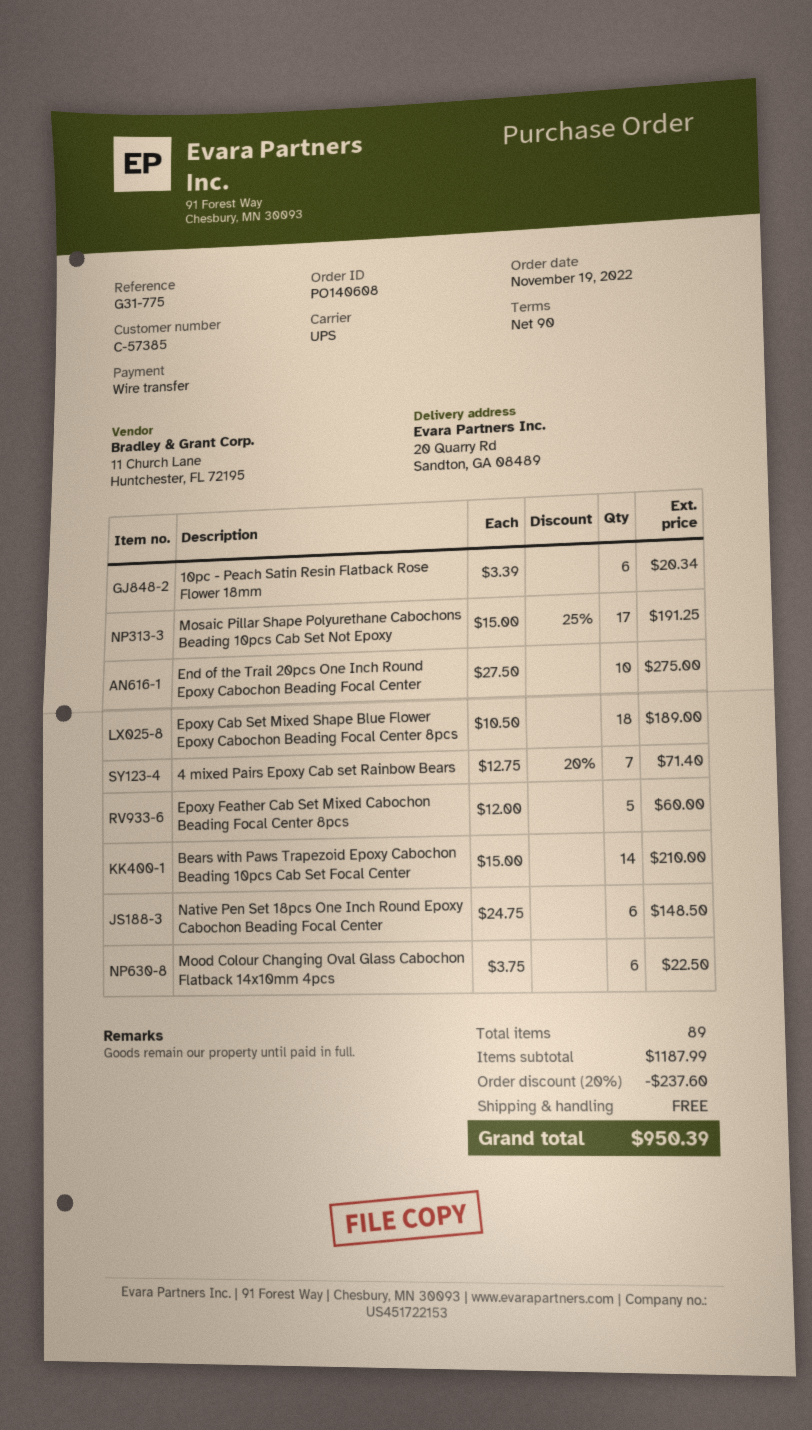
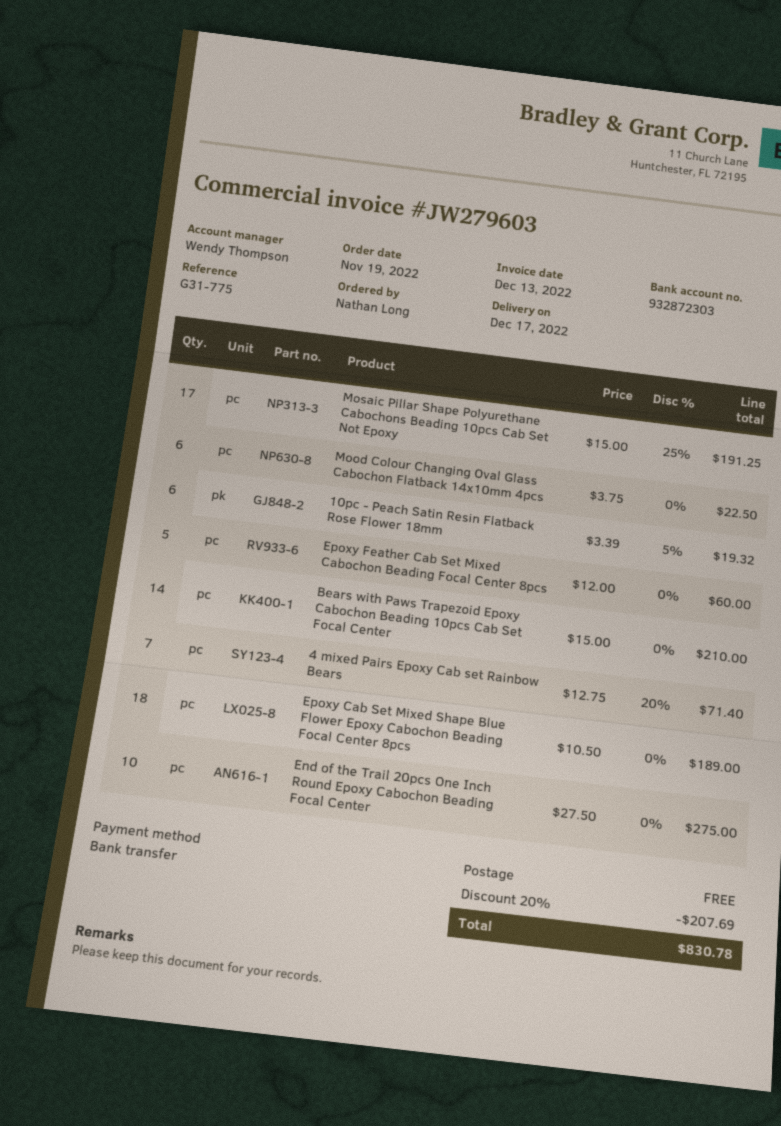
10pc - Peach Satin Resin Flatback Rose Flower 18mm: 6 x 3.39 = 20.34 -> 6 x 3.39 - 5% = 19.32
Native Pen Set 18pcs One Inch Round Epoxy Cabochon Beading Focal Center: 6 x 24.75 = 148.50 -> none
discount: 20% = 237.60 -> 20% = 207.69
total: 950.39 -> 830.78

